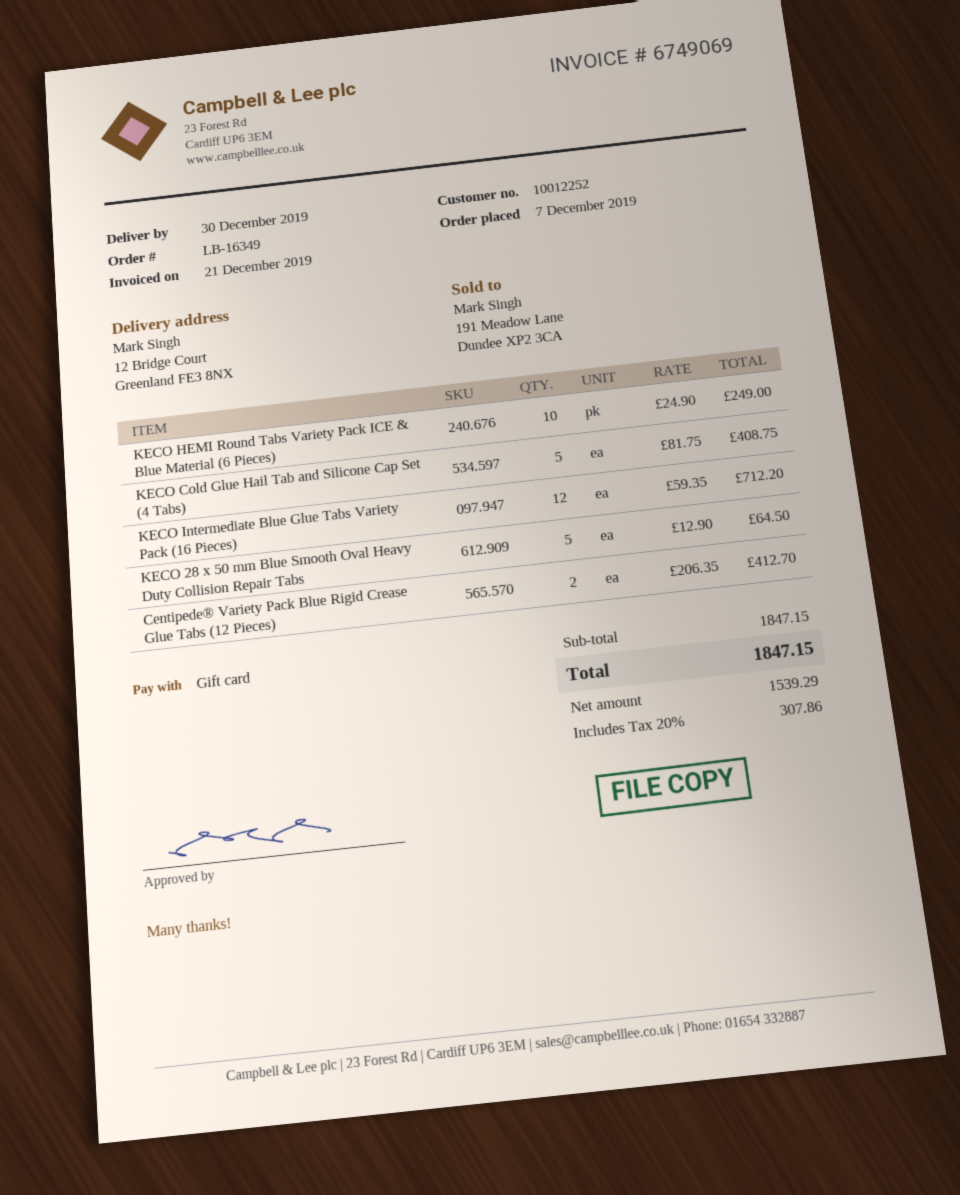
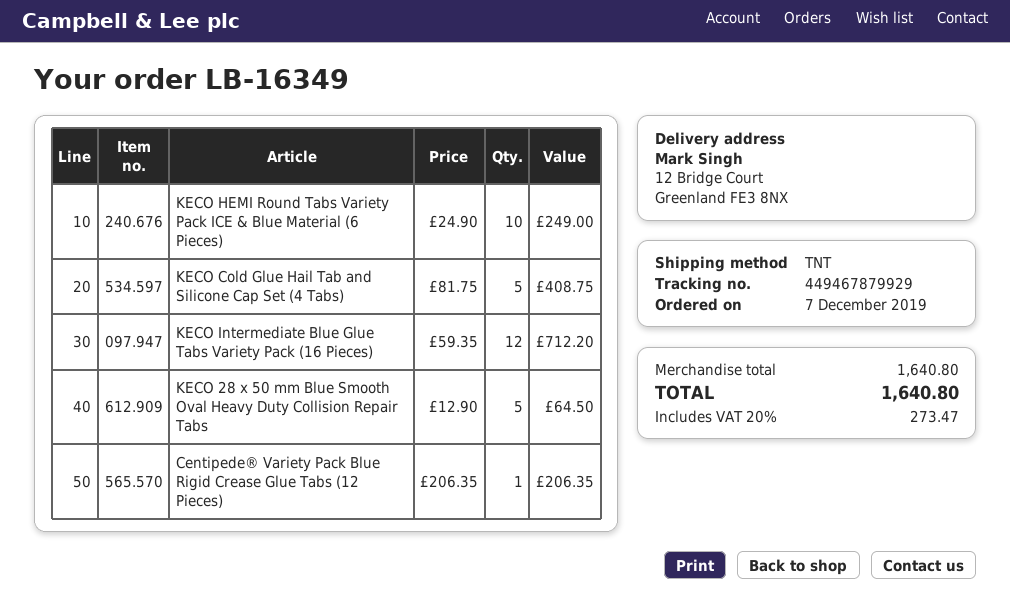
Centipede® Variety Pack Blue Rigid Crease Glue Tabs (12 Pieces): 2 x 206.35 = 412.70 -> 1 x 206.35 = 206.35
subtotal: 1847.15 -> 1640.80
tax: 20% = 307.86 -> 20% = 273.47
total: 1847.15 -> 1640.80

